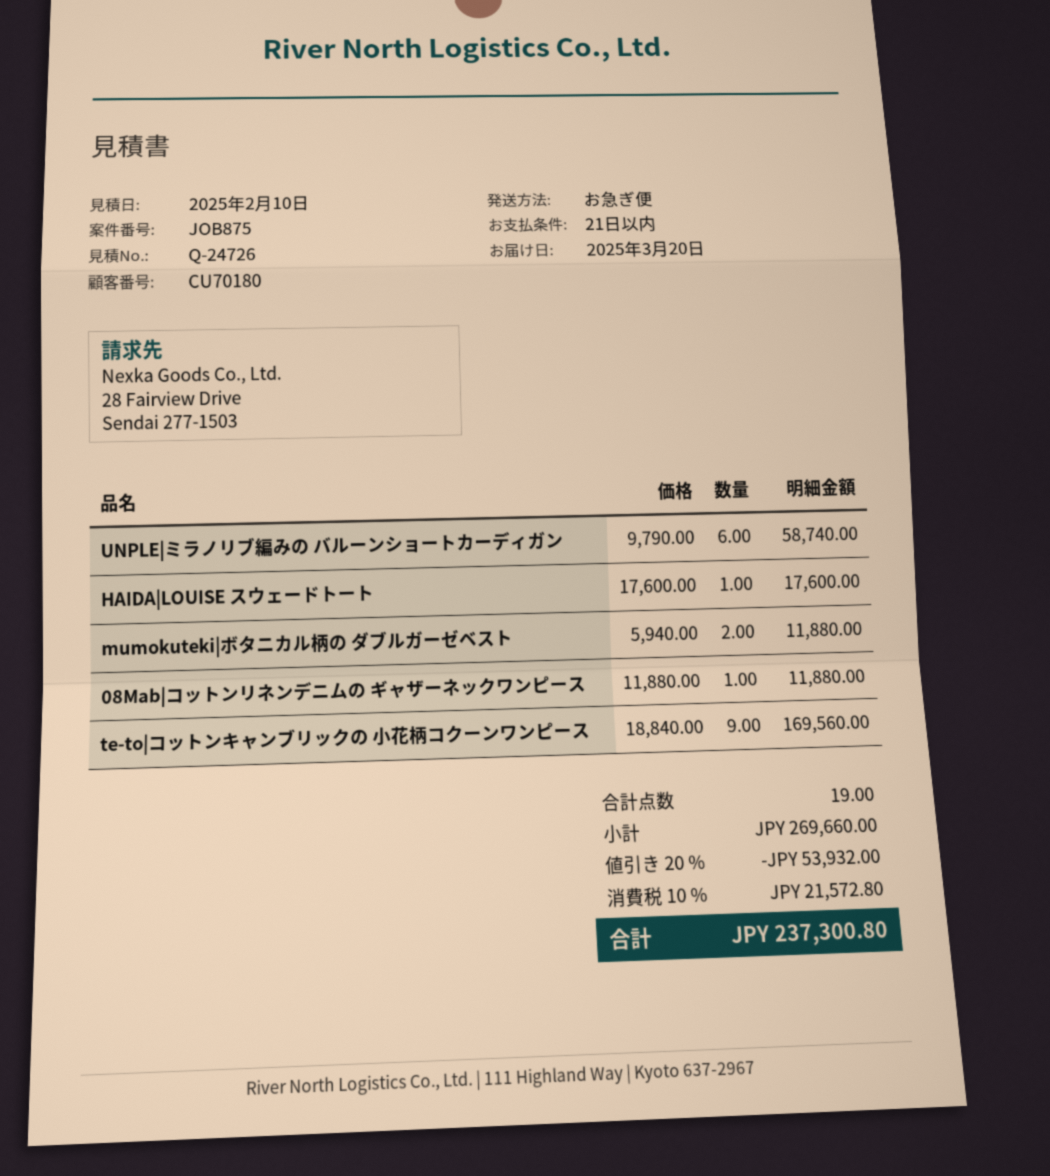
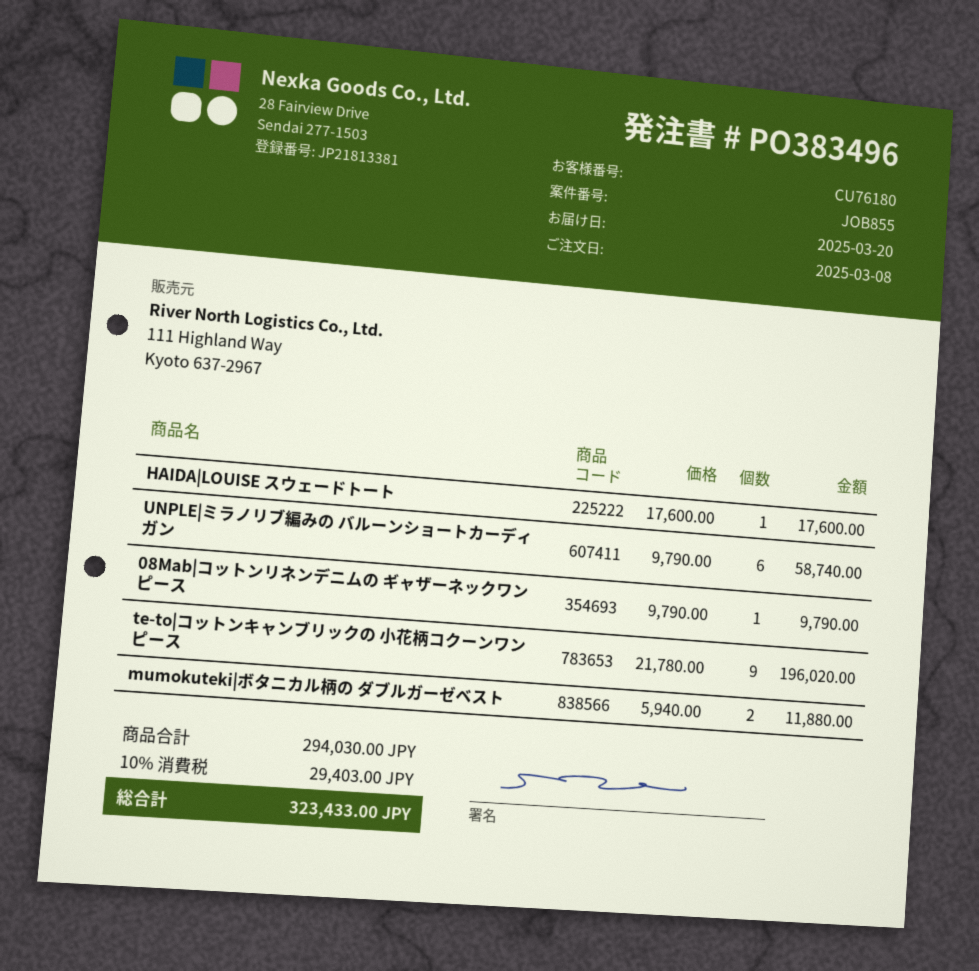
customer number: CU70180 -> CU76180
reference: JOB875 -> JOB855
08Mab|コットンリネンデニムの ギャザーネックワンピース: 1 x 11880.00 = 11880.00 -> 1 x 9790.00 = 9790.00
te-to|コットンキャンブリックの 小花柄コクーンワンピース: 9 x 18840.00 = 169560.00 -> 9 x 21780.00 = 196020.00
subtotal: 269660.00 -> 294030.00
discount: 20% = 53932.00 -> none
tax: 10% = 21572.80 -> 10% = 29403.00
total: 237300.80 -> 323433.00

